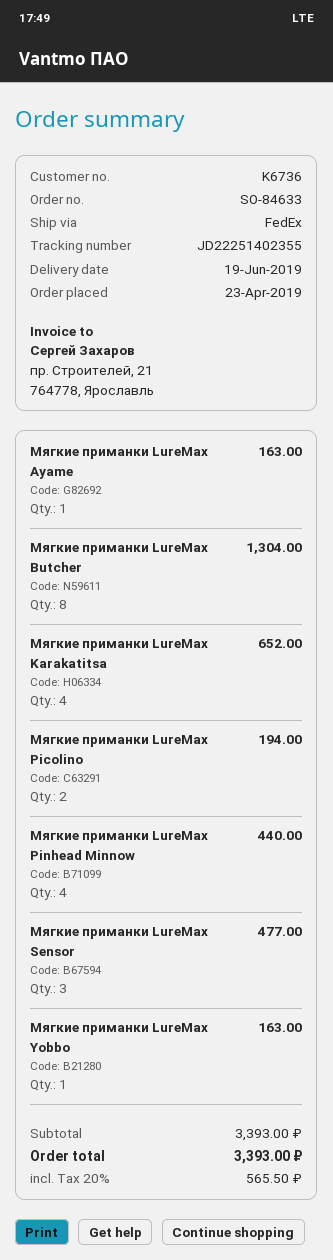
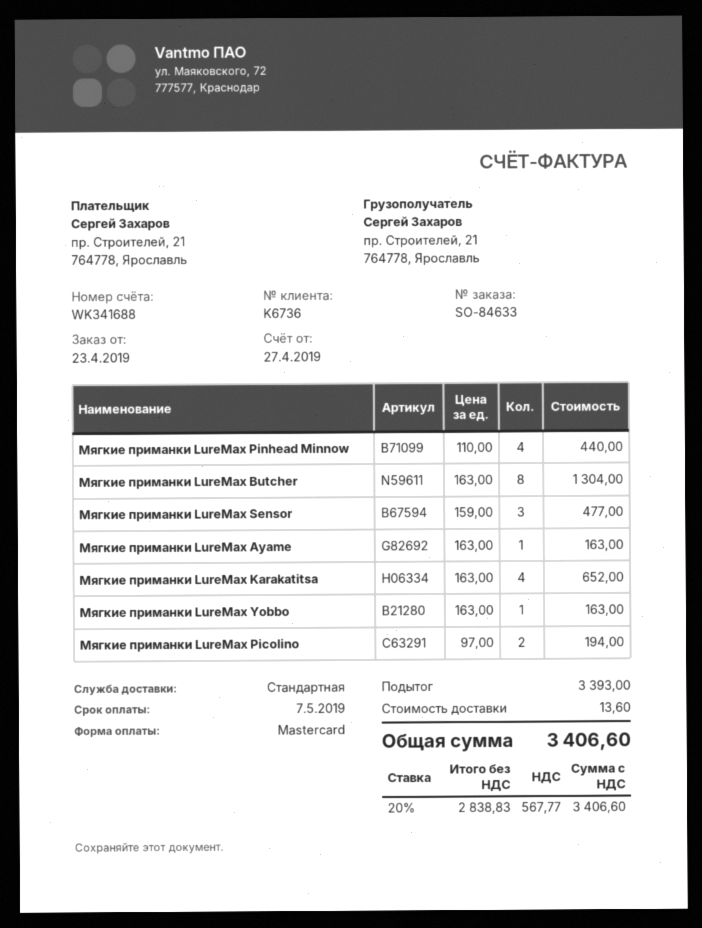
shipping method: FedEx -> standard
shipping: none -> 13.60
tax: 20% = 565.50 -> 20% = 567.77
total: 3393.00 -> 3406.60

